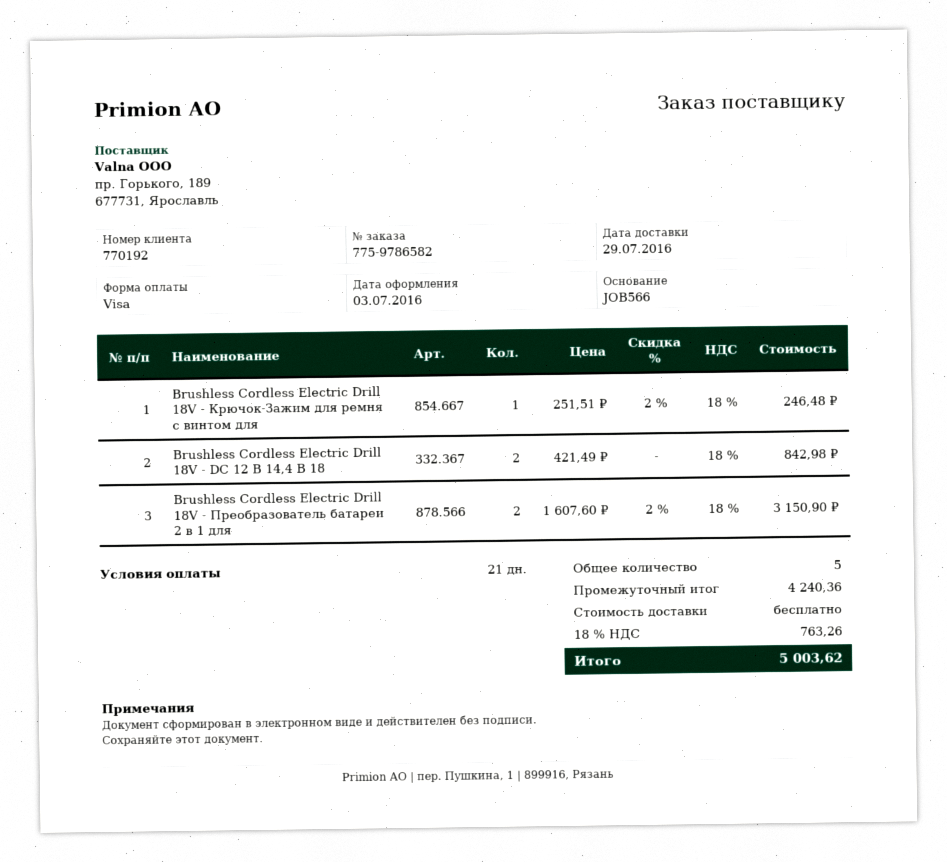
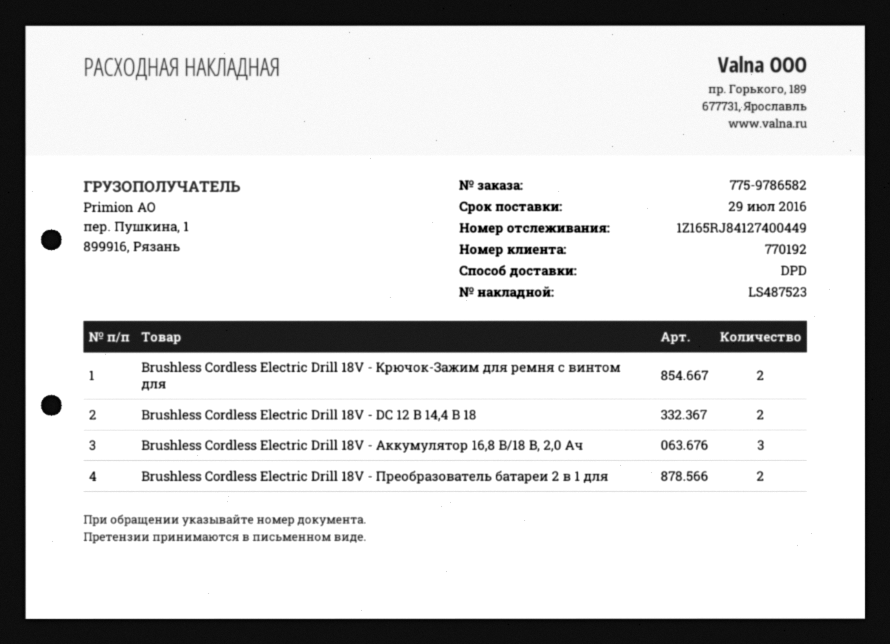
Brushless Cordless Electric Drill 18V - Крючок-Зажим для ремня с винтом для: 1 -> 2
Brushless Cordless Electric Drill 18V - Аккумулятор 16,8 В/18 В, 2,0 Ач: none -> 3

